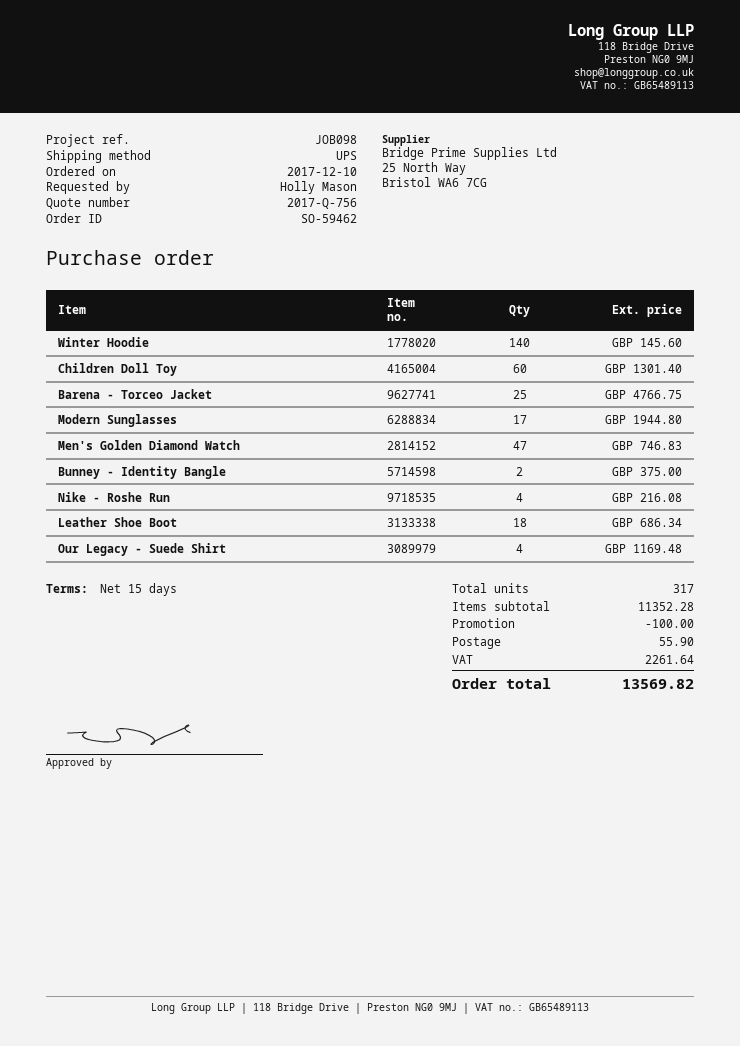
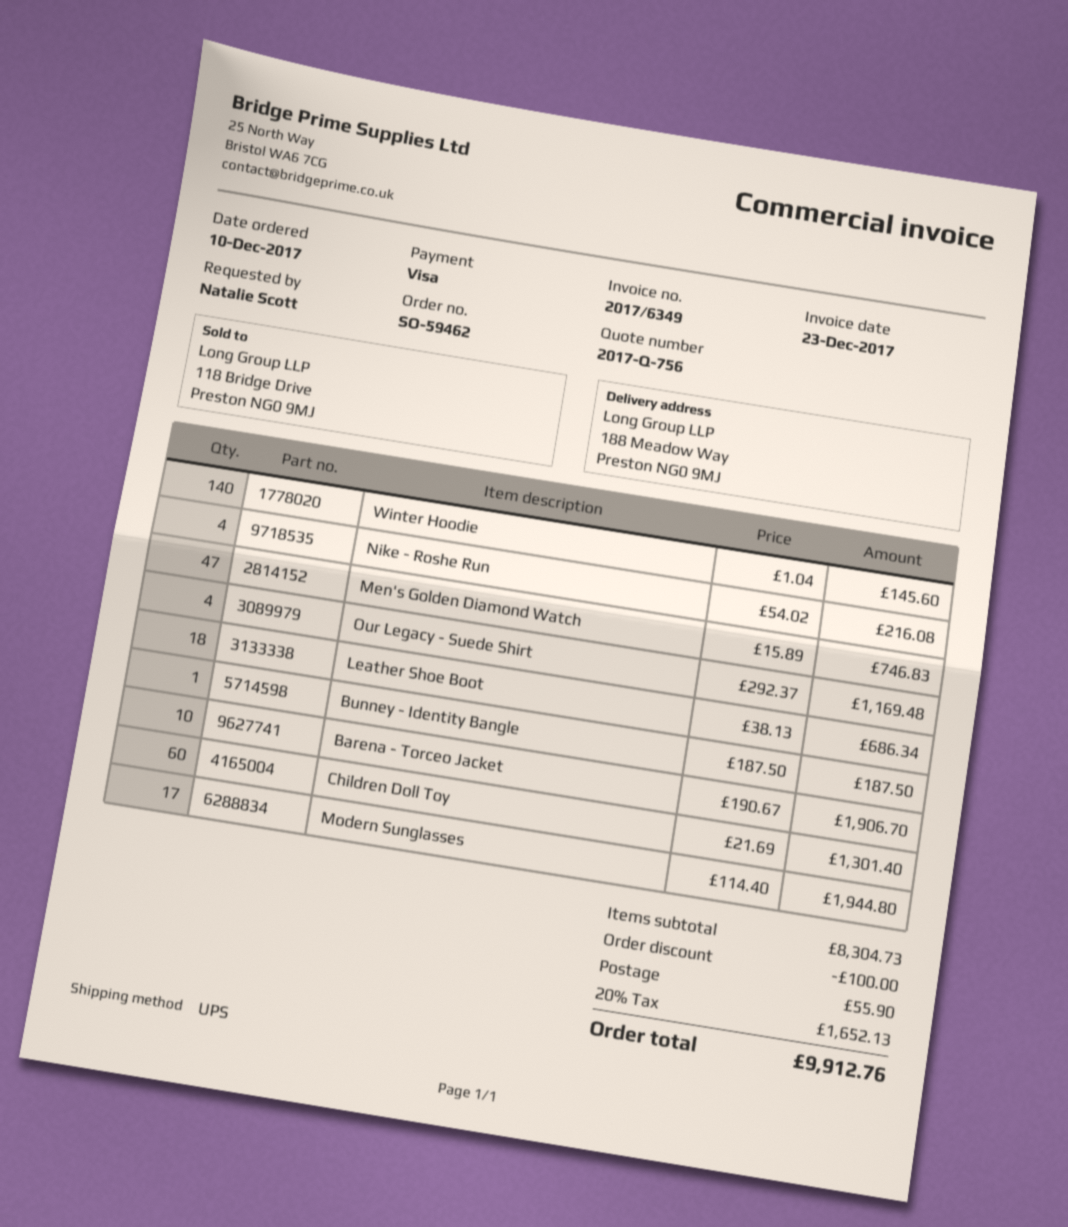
ordered by: Holly Mason -> Natalie Scott
Barena - Torceo Jacket: 25 for 4766.75 -> 10 for 1906.70
Bunney - Identity Bangle: 2 for 375.00 -> 1 for 187.50
subtotal: 11352.28 -> 8304.73
tax: 2261.64 -> 1652.13
total: 13569.82 -> 9912.76

